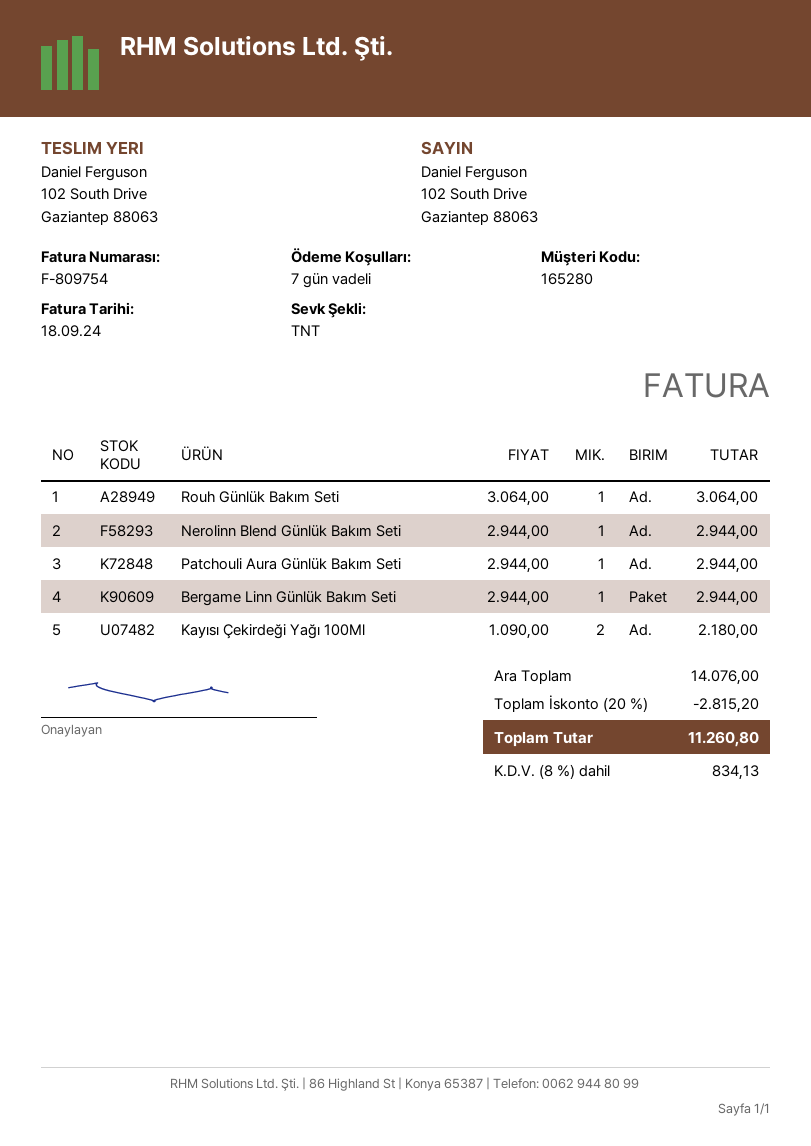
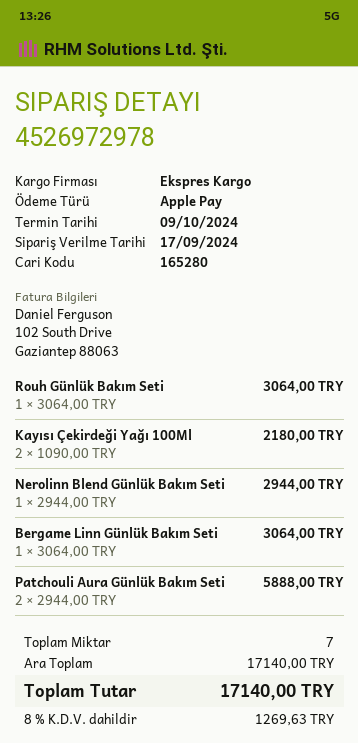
shipping method: TNT -> express
Patchouli Aura Günlük Bakım Seti: 1 x 2944.00 = 2944.00 -> 2 x 2944.00 = 5888.00
Bergame Linn Günlük Bakım Seti: 1 x 2944.00 = 2944.00 -> 1 x 3064.00 = 3064.00
subtotal: 14076.00 -> 17140.00
discount: 20% = 2815.20 -> none
tax: 8% = 834.13 -> 8% = 1269.63
total: 11260.80 -> 17140.00

